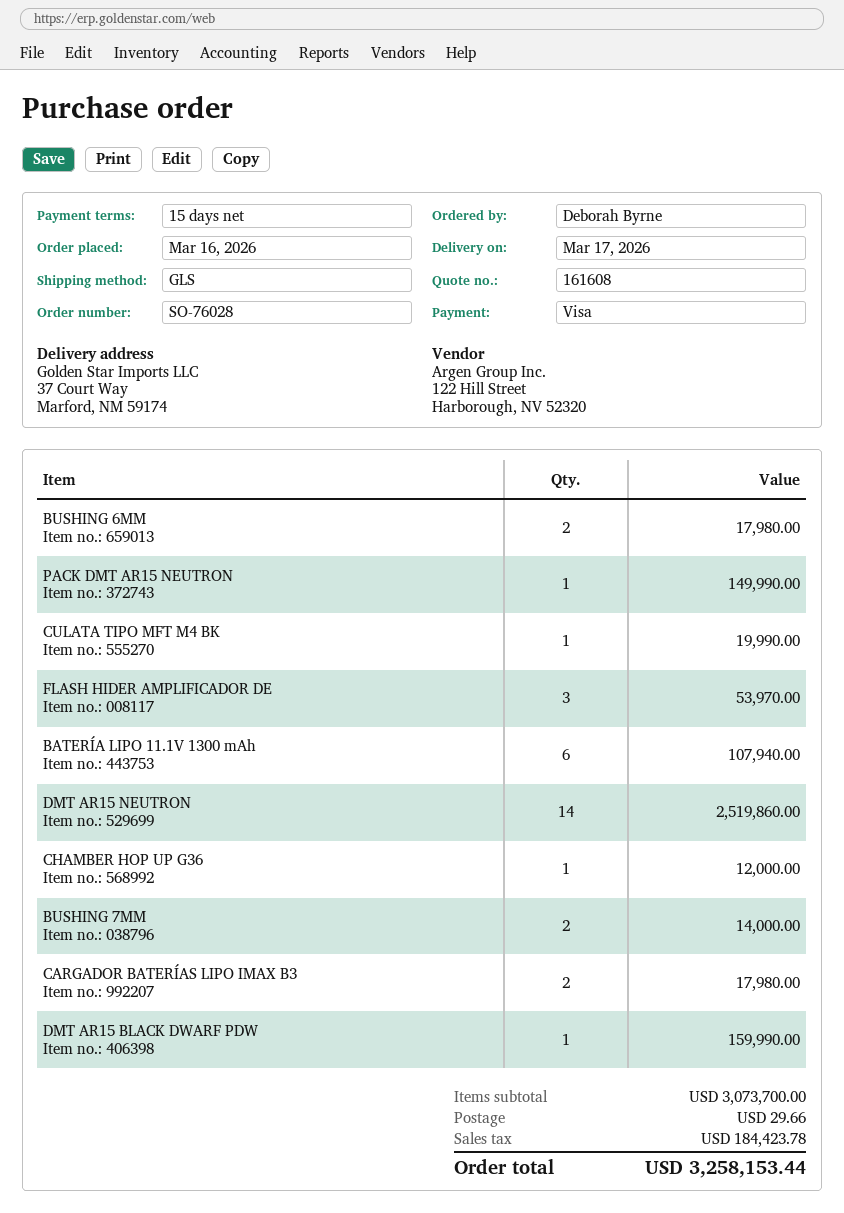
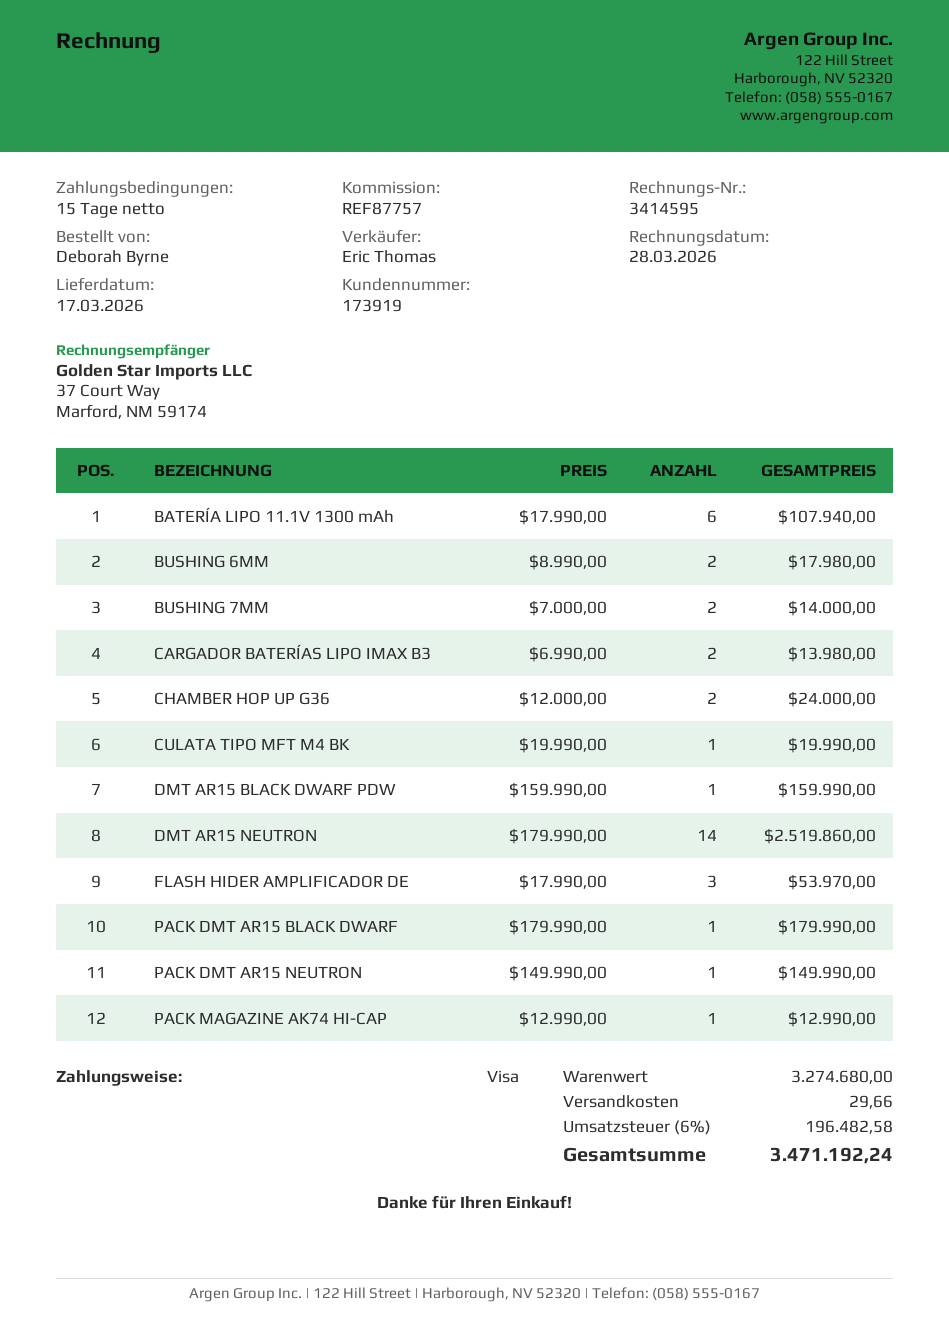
CHAMBER HOP UP G36: 1 for 12000.00 -> 2 for 24000.00
CARGADOR BATERÍAS LIPO IMAX B3: 2 for 17980.00 -> 2 for 13980.00
PACK DMT AR15 BLACK DWARF: none -> 1 for 179990.00
PACK MAGAZINE AK74 HI-CAP: none -> 1 for 12990.00
subtotal: 3073700.00 -> 3274680.00
tax: 184423.78 -> 196482.58
total: 3258153.44 -> 3471192.24

